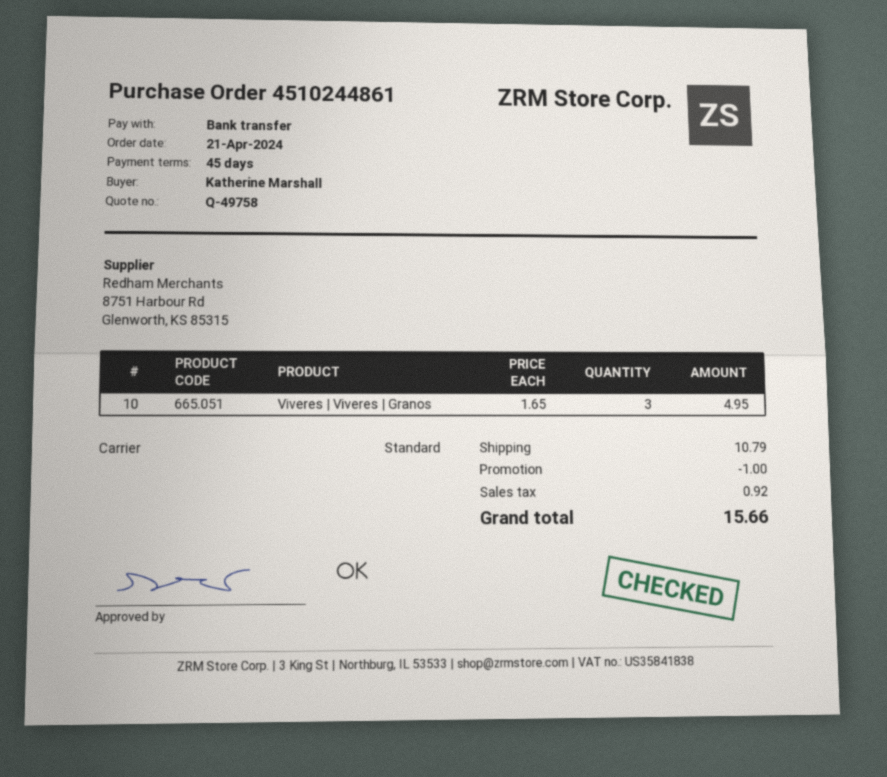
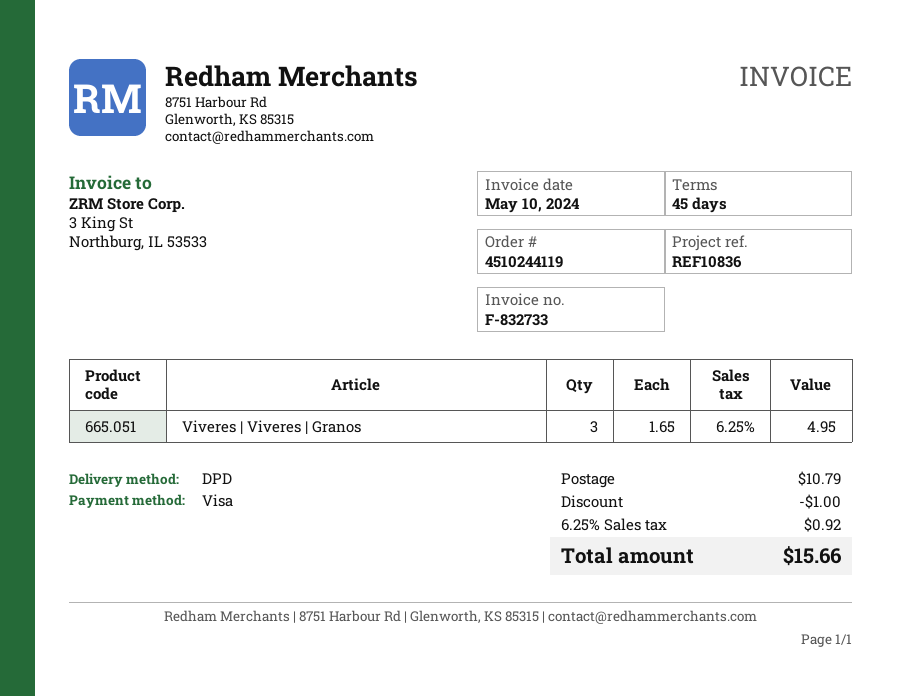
order number: 4510244861 -> 4510244119
payment method: bank transfer -> Visa
shipping method: standard -> DPD

